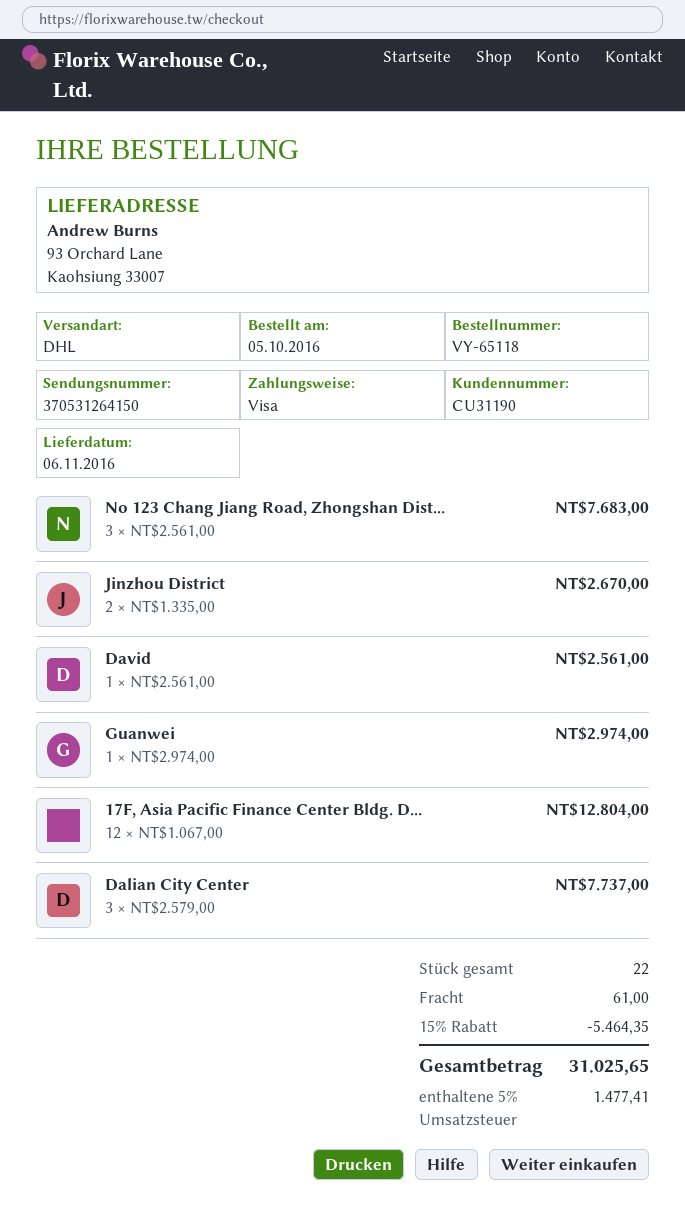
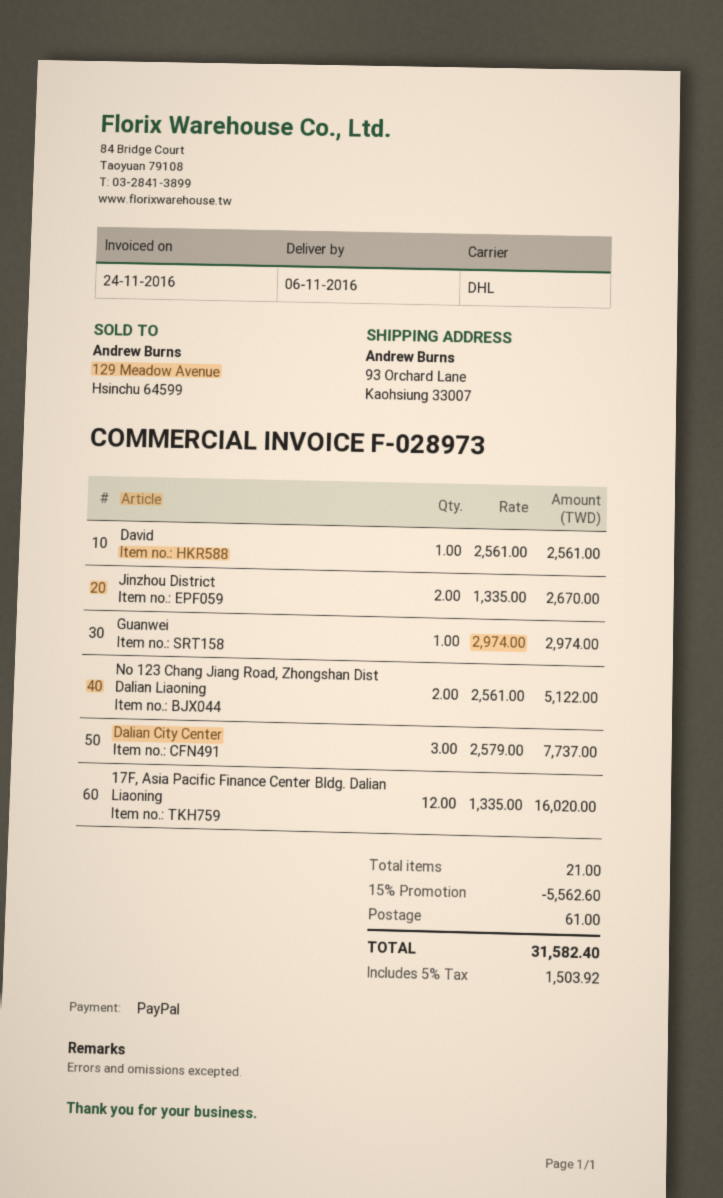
payment method: Visa -> PayPal
No 123 Chang Jiang Road, Zhongshan Dist...: 3 x 2561.00 = 7683.00 -> 2 x 2561.00 = 5122.00
17F, Asia Pacific Finance Center Bldg. D...: 12 x 1067.00 = 12804.00 -> 12 x 1335.00 = 16020.00
total quantity: 22 -> 21
discount: 15% = 5464.35 -> 15% = 5562.60
tax: 5% = 1477.41 -> 5% = 1503.92
total: 31025.65 -> 31582.40

